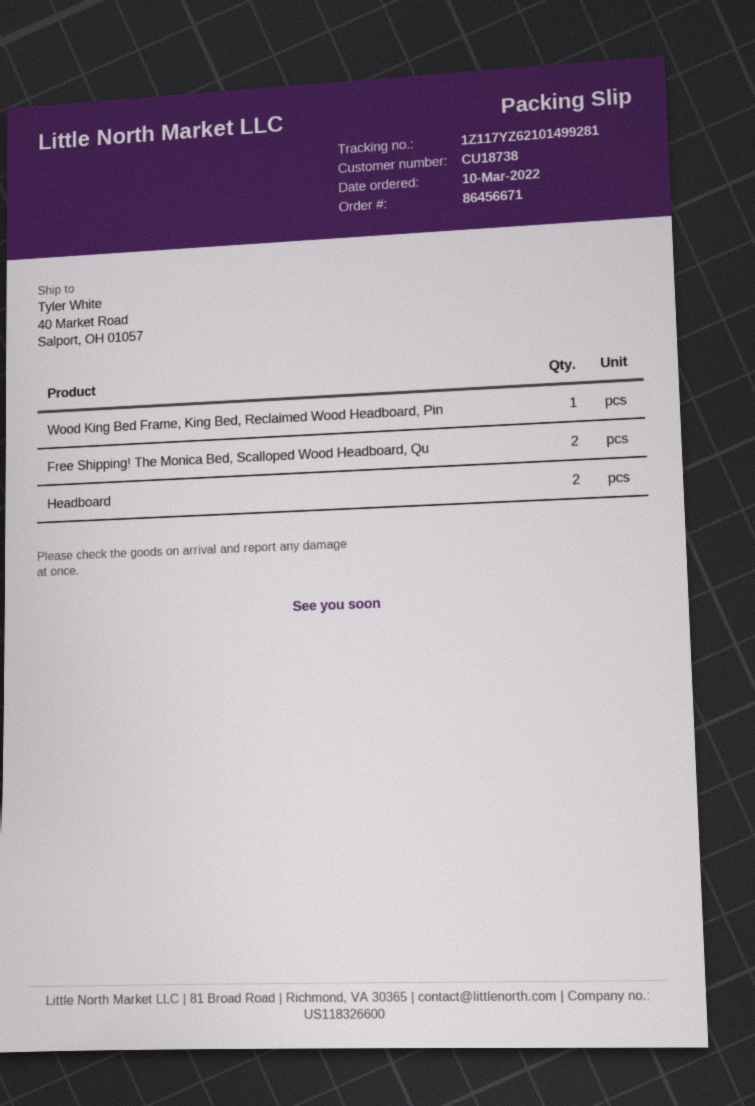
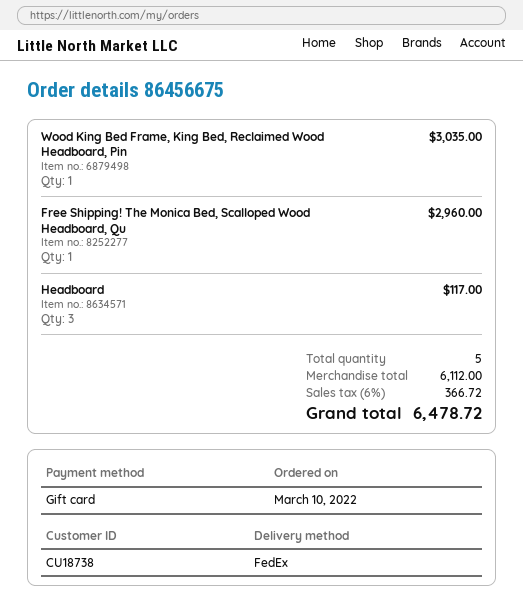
order number: 86456671 -> 86456675
Free Shipping! The Monica Bed, Scalloped Wood Headboard, Qu: 2 -> 1
Headboard: 2 -> 3

